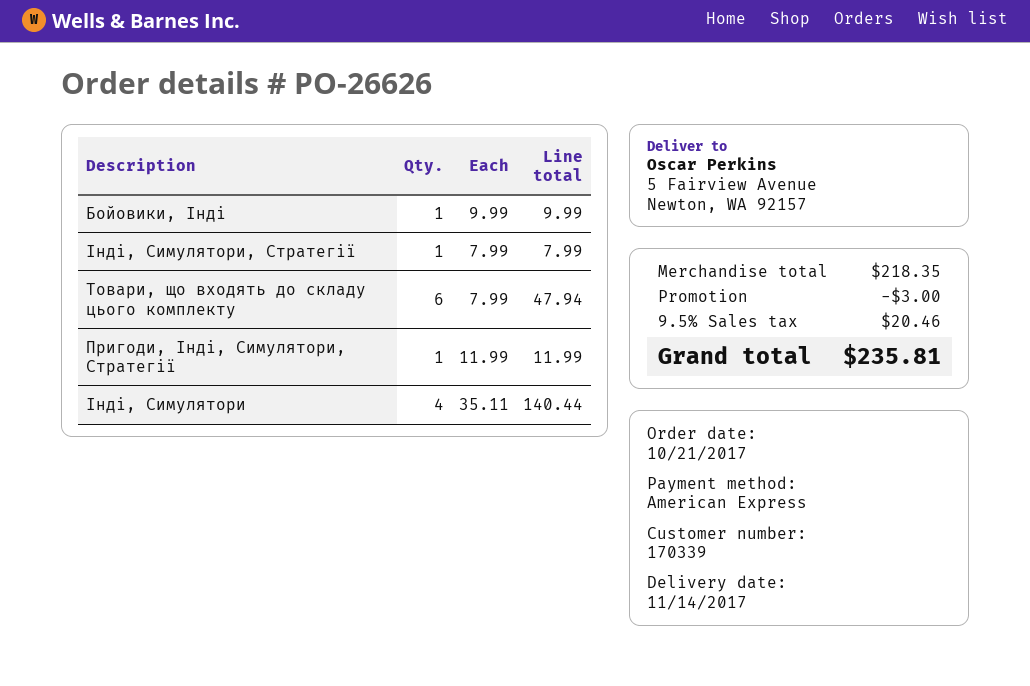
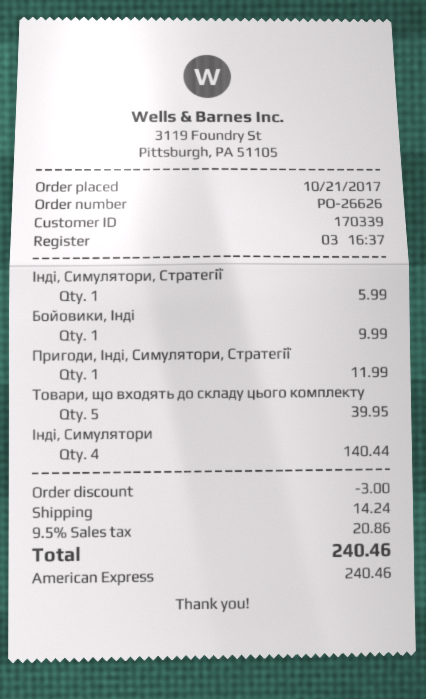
Інді, Симулятори, Стратегії: 1 for 7.99 -> 1 for 5.99
Товари, що входять до складу цього комплекту: 6 for 47.94 -> 5 for 39.95
shipping: none -> 14.24
tax: 9.5% = 20.46 -> 9.5% = 20.86
total: 235.81 -> 240.46

